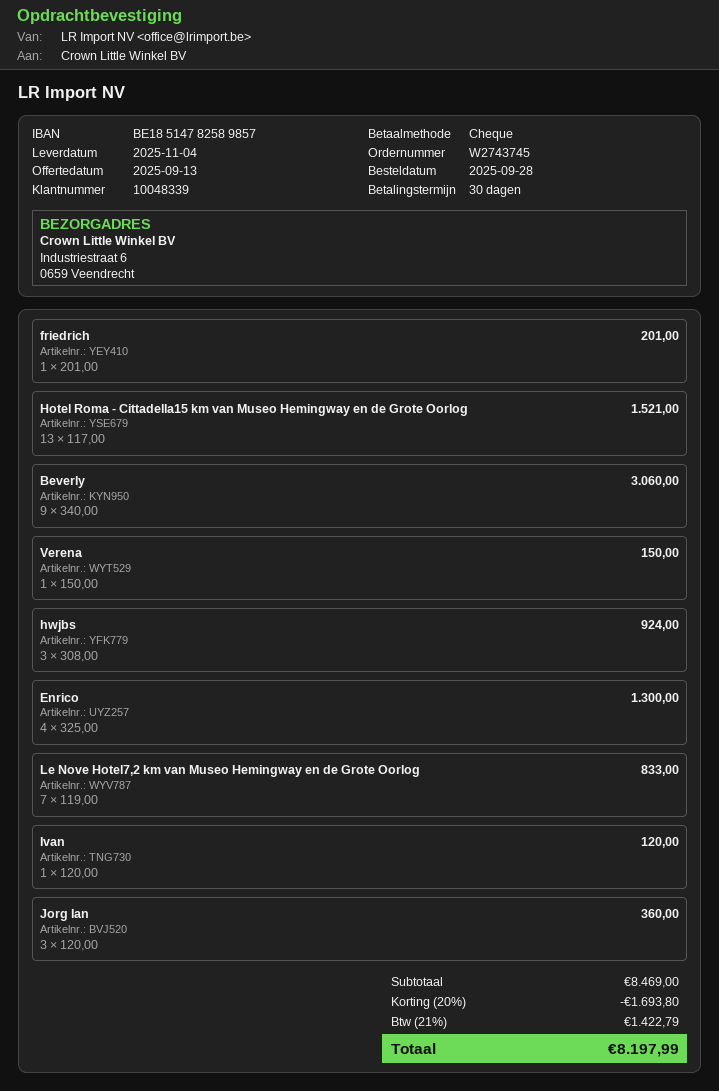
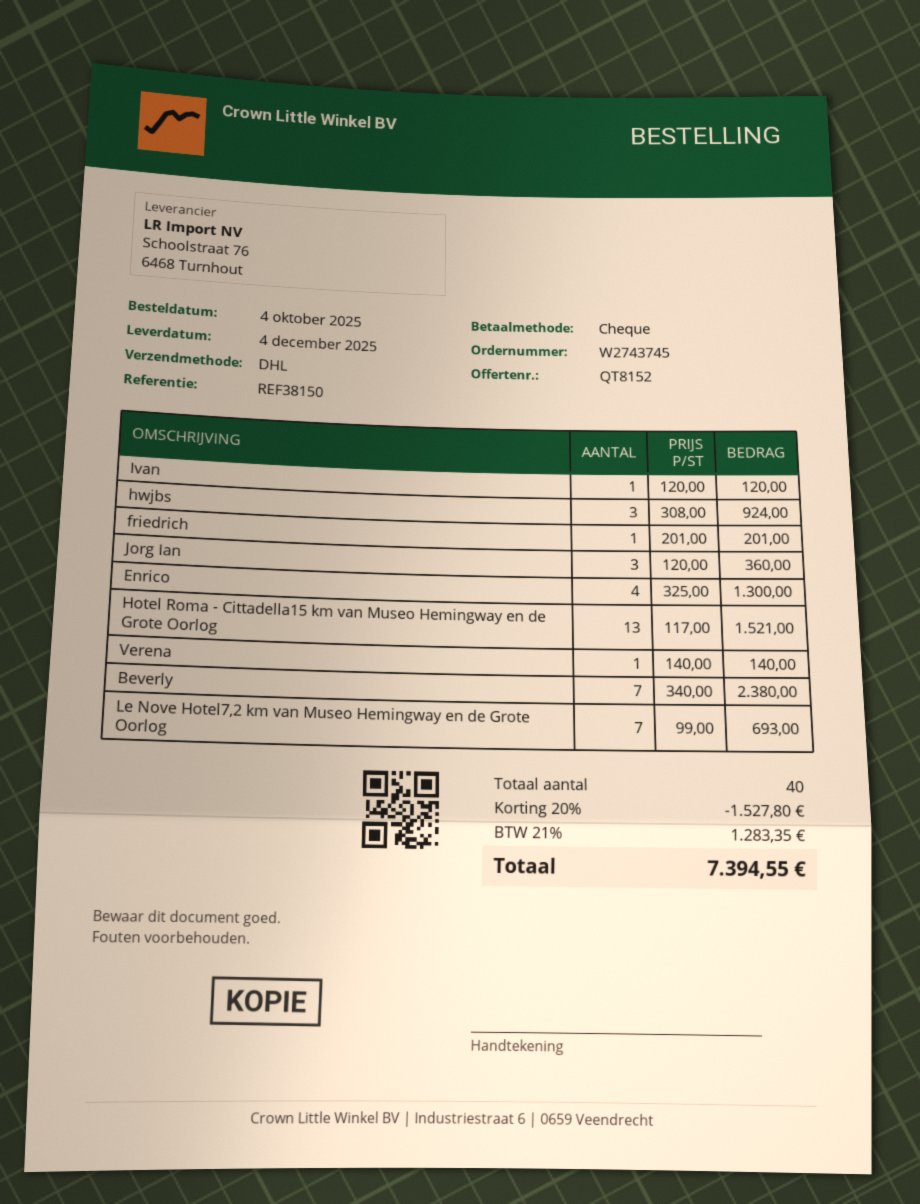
order date: 2025-09-28 -> 2025-10-04
delivery date: 2025-11-04 -> 2025-12-04
Beverly: 9 x 340.00 = 3060.00 -> 7 x 340.00 = 2380.00
Verena: 1 x 150.00 = 150.00 -> 1 x 140.00 = 140.00
Le Nove Hotel7,2 km van Museo Hemingway en de Grote Oorlog: 7 x 119.00 = 833.00 -> 7 x 99.00 = 693.00
discount: 20% = 1693.80 -> 20% = 1527.80
tax: 21% = 1422.79 -> 21% = 1283.35
total: 8197.99 -> 7394.55

